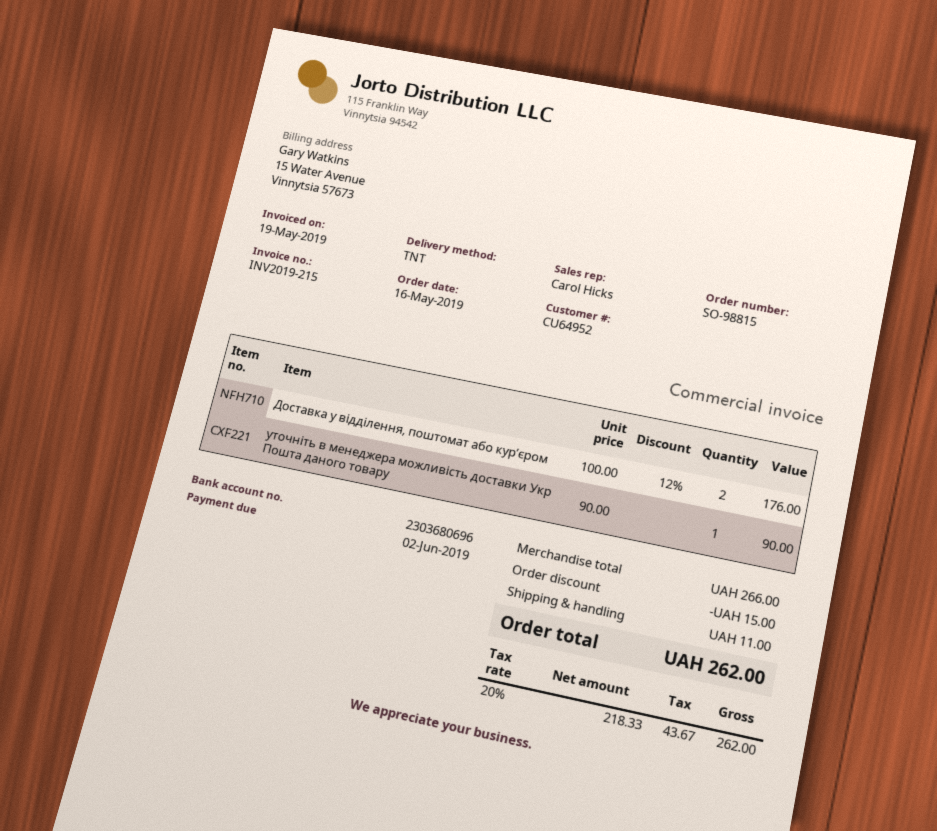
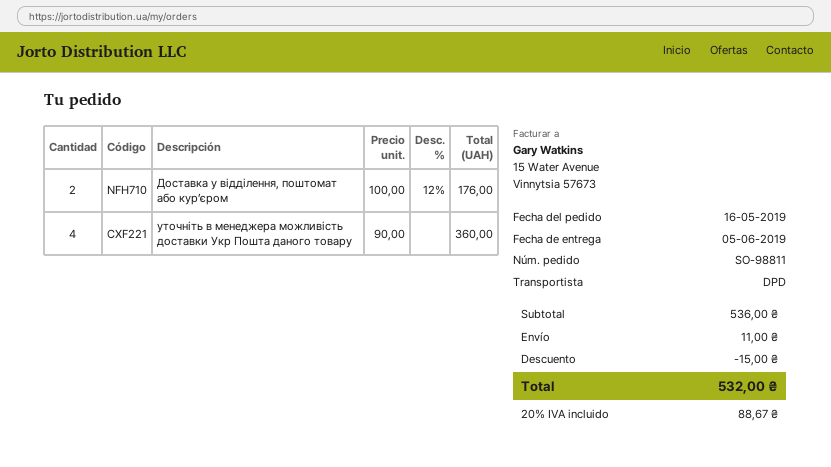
order number: SO-98815 -> SO-98811
shipping method: TNT -> DPD
уточніть в менеджера можливість доставки Укр Пошта даного товару: 1 x 90.00 = 90.00 -> 4 x 90.00 = 360.00
subtotal: 266.00 -> 536.00
tax: 20% = 43.67 -> 20% = 88.67
total: 262.00 -> 532.00

